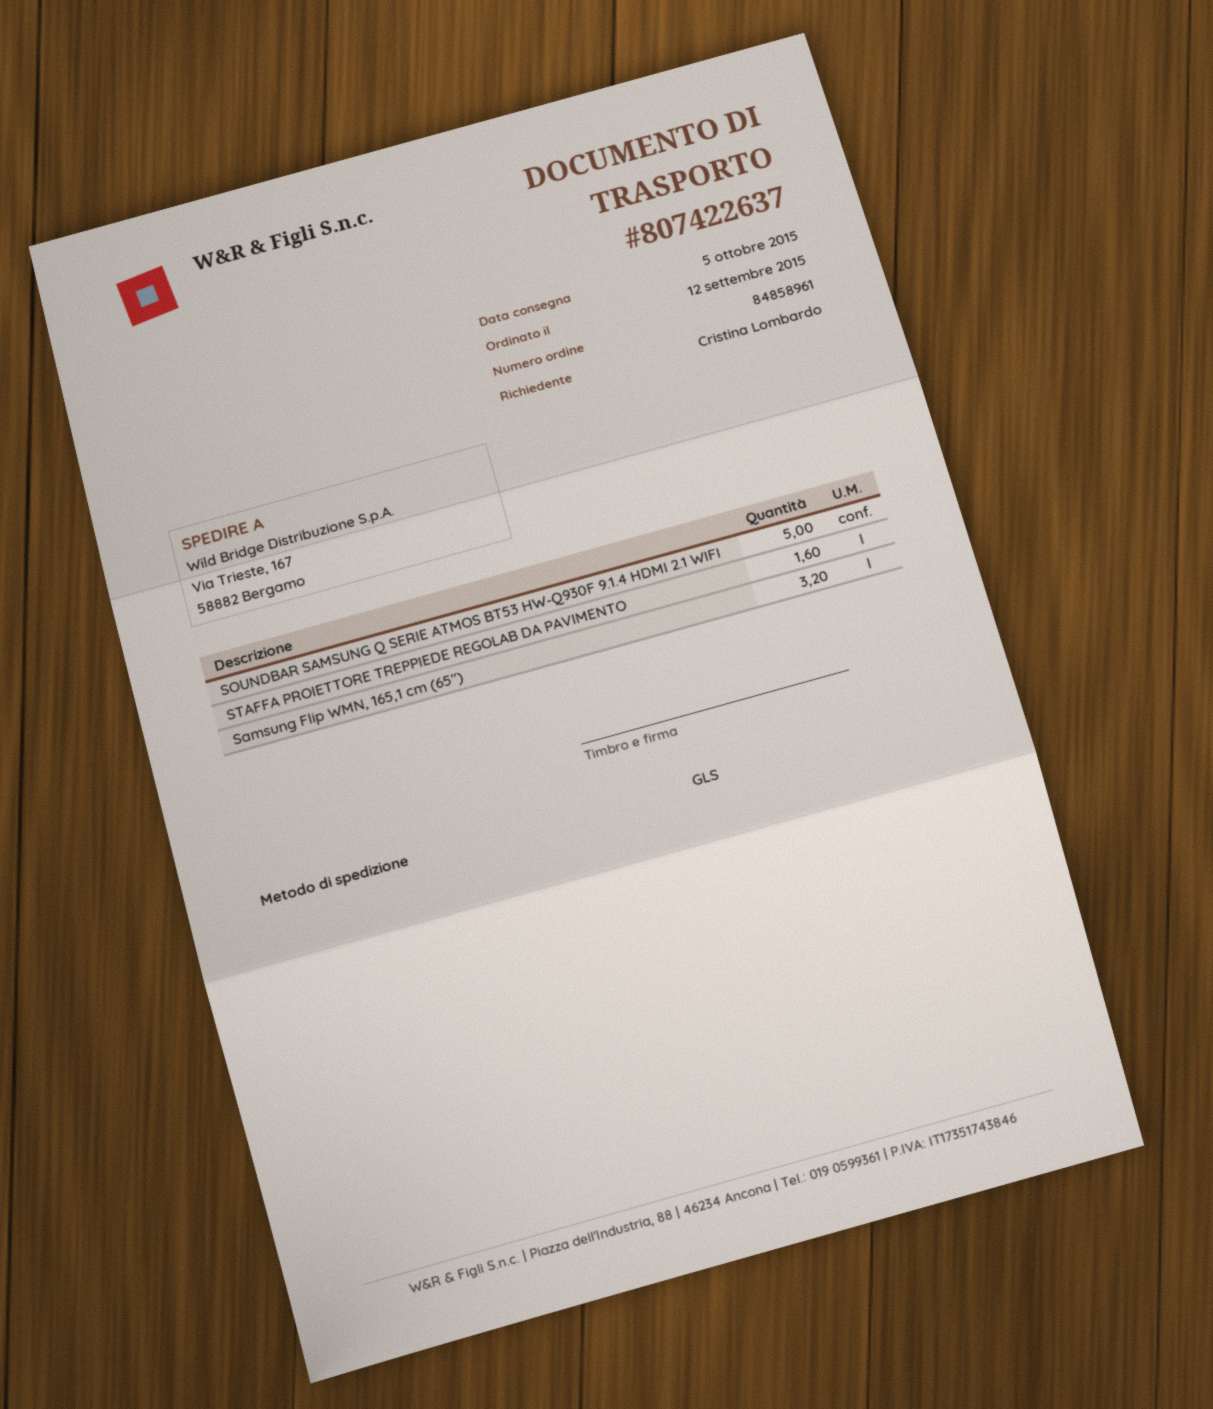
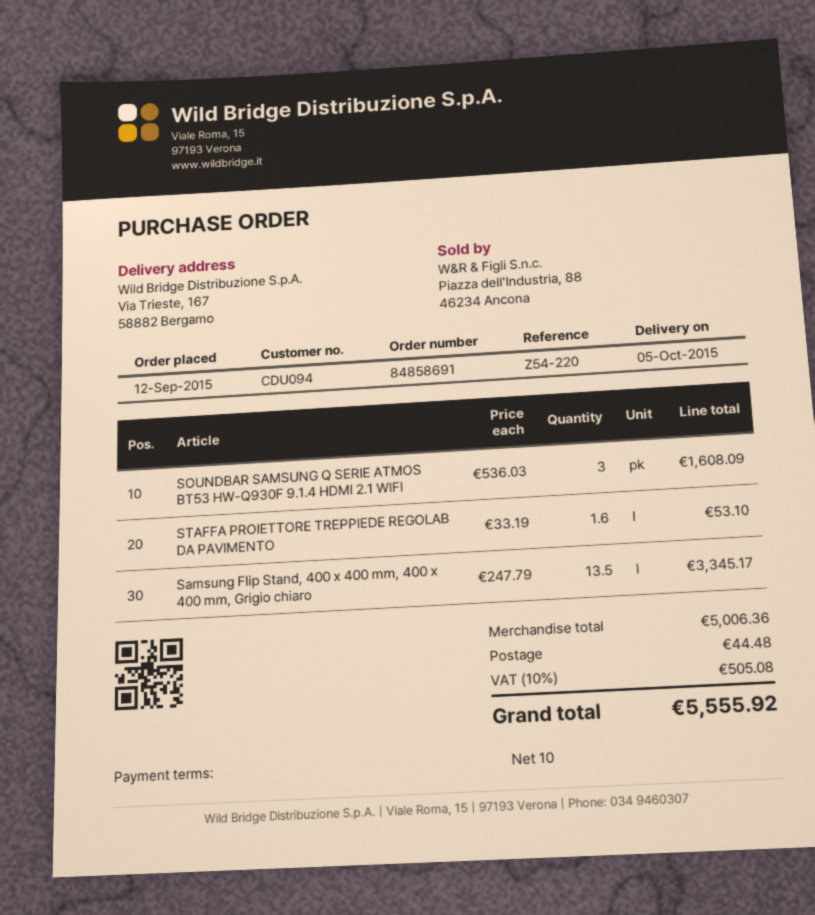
order number: 84858961 -> 84858691
SOUNDBAR SAMSUNG Q SERIE ATMOS BT53 HW-Q930F 9.1.4 HDMI 2.1 WIFI: 5 -> 3
Samsung Flip WMN, 165,1 cm (65"): 3.2 -> none
Samsung Flip Stand, 400 x 400 mm, 400 x 400 mm, Grigio chiaro: none -> 13.5

